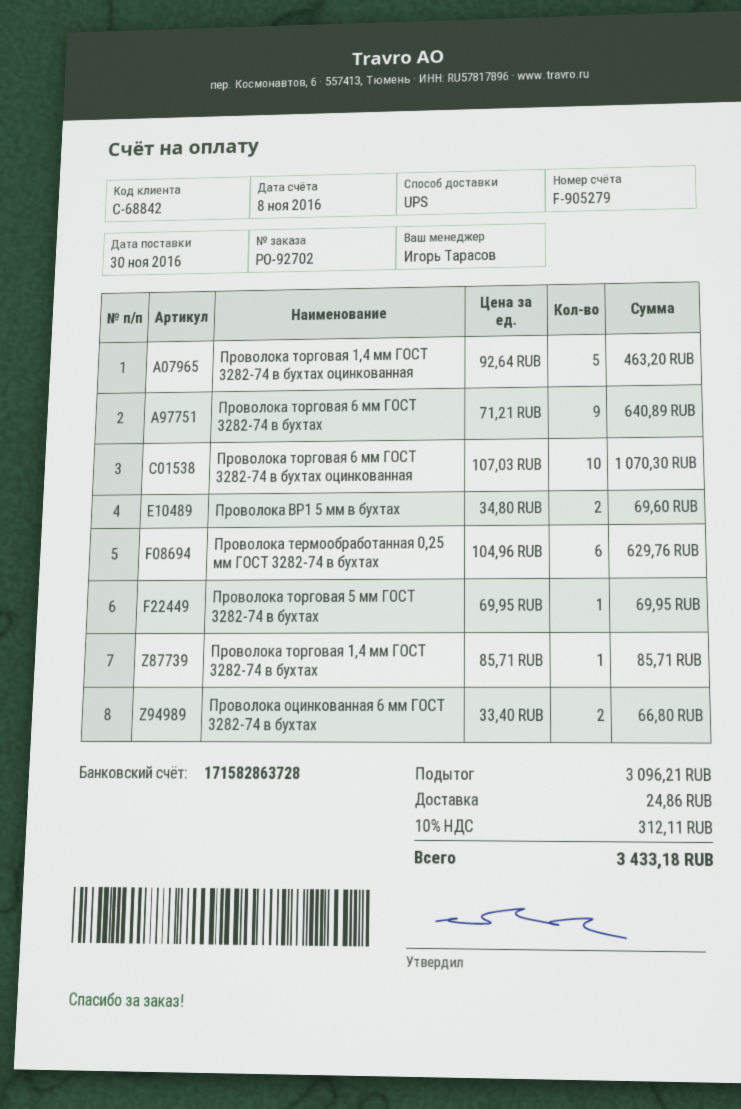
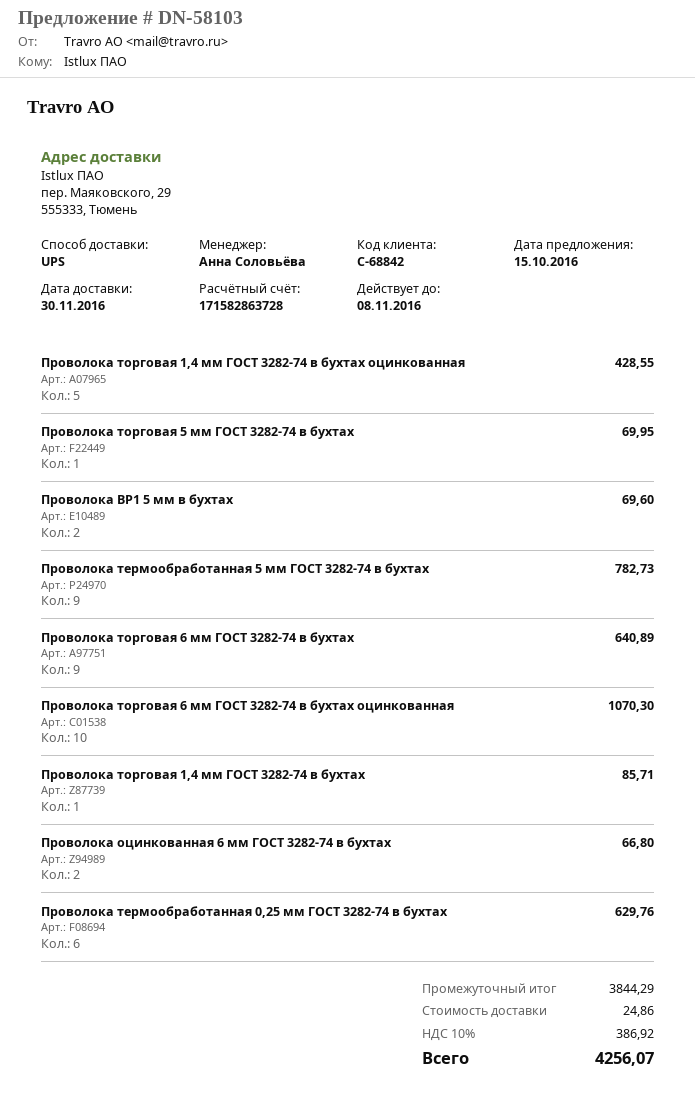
sales rep: Игорь Тарасов -> Анна Соловьёва
Проволока торговая 1,4 мм ГОСТ 3282-74 в бухтах оцинкованная: 5 for 463.20 -> 5 for 428.55
Проволока термообработанная 5 мм ГОСТ 3282-74 в бухтах: none -> 9 for 782.73
subtotal: 3096.21 -> 3844.29
tax: 10% = 312.11 -> 10% = 386.92
total: 3433.18 -> 4256.07

